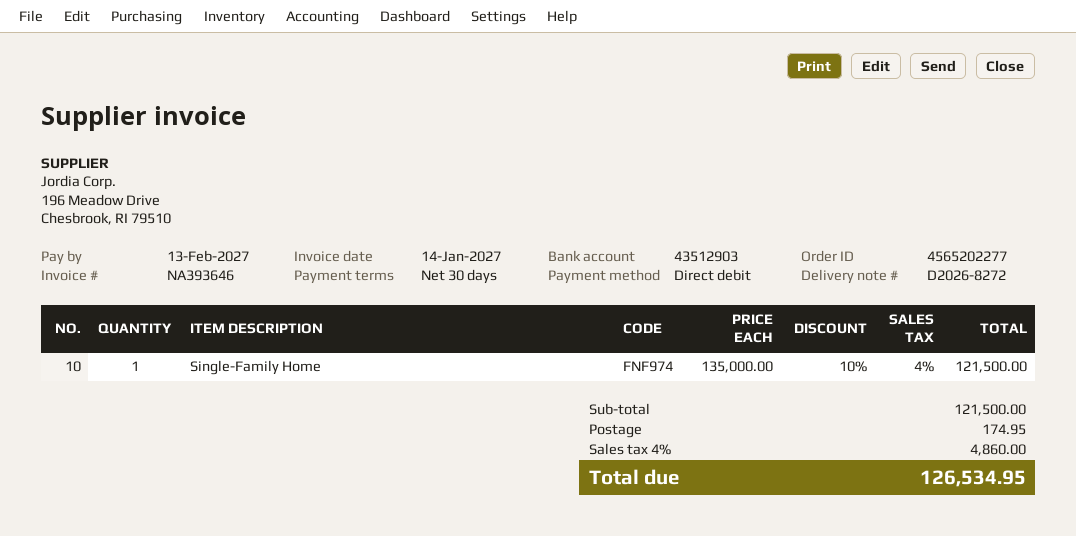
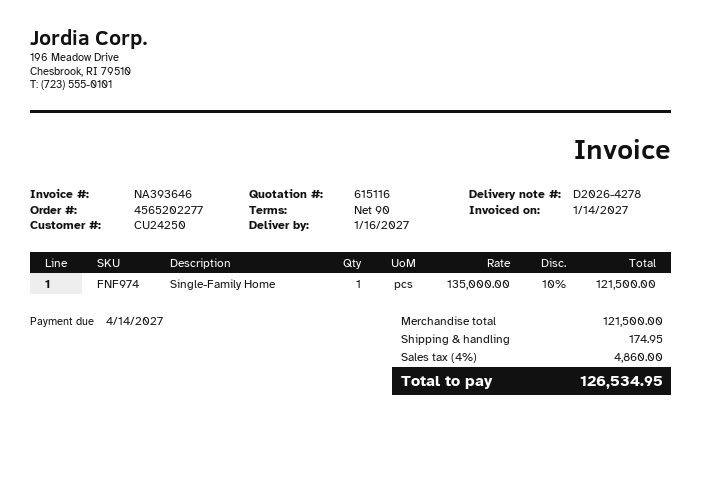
delivery note number: D2026-8272 -> D2026-4278
payment terms: 30 days -> 90 days
due date: 2027-02-13 -> 2027-04-14

